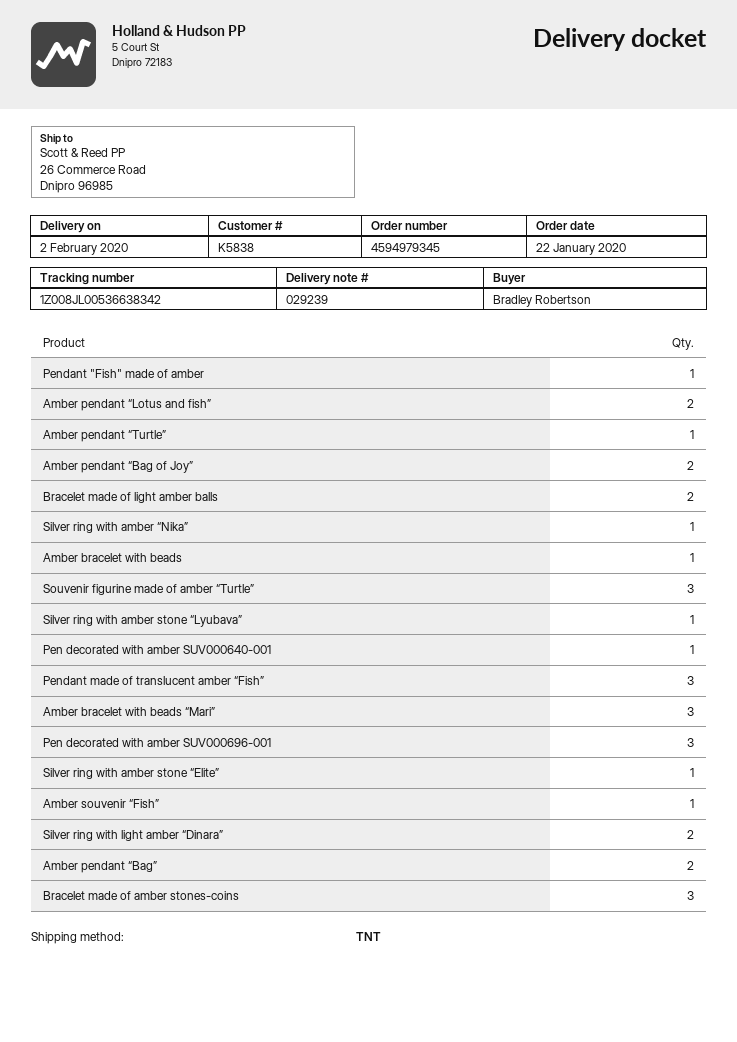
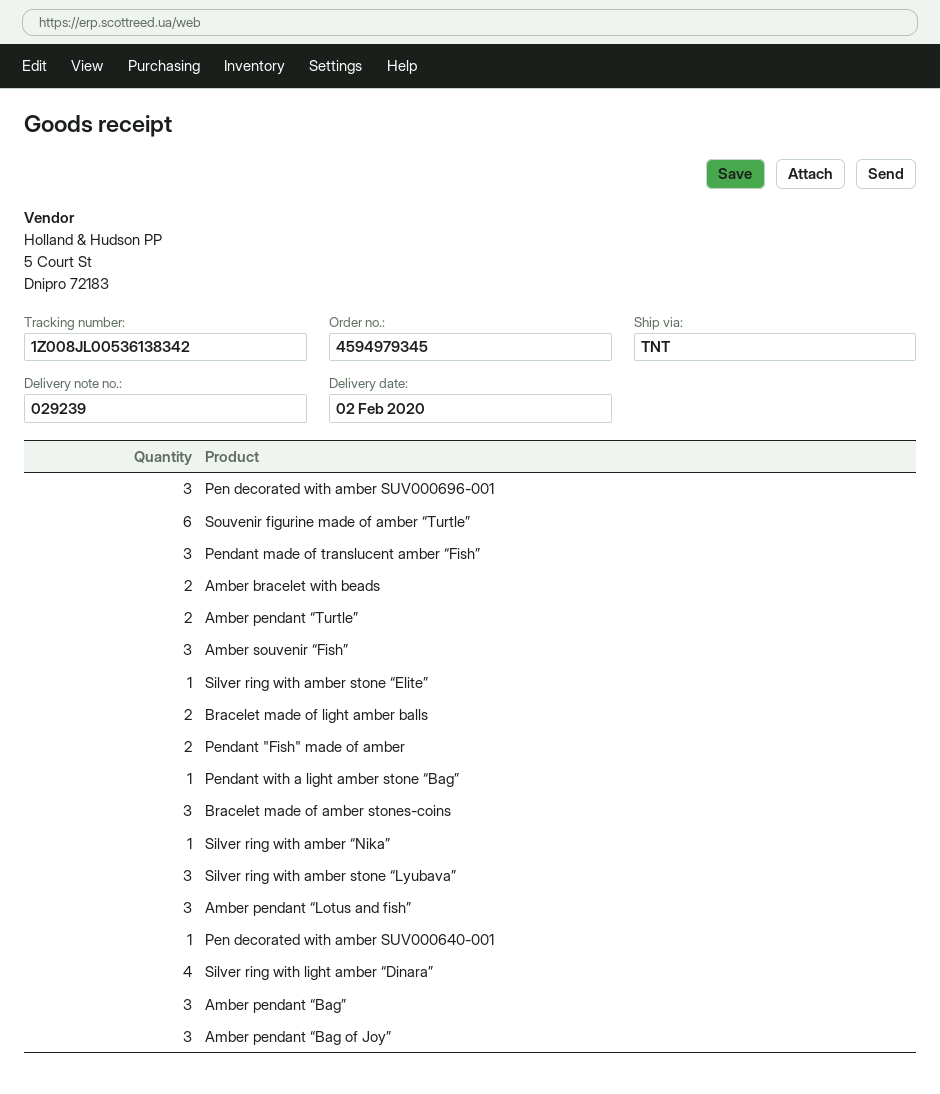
tracking number: 1Z008JL00536638342 -> 1Z008JL00536138342
Pendant "Fish" made of amber: 1 -> 2
Amber pendant “Lotus and fish”: 2 -> 3
Amber pendant “Turtle”: 1 -> 2
Amber pendant “Bag of Joy”: 2 -> 3
Amber bracelet with beads: 1 -> 2
Souvenir figurine made of amber “Turtle”: 3 -> 6
Silver ring with amber stone “Lyubava”: 1 -> 3
Amber bracelet with beads “Mari”: 3 -> none
Amber souvenir “Fish”: 1 -> 3
Silver ring with light amber “Dinara”: 2 -> 4
Amber pendant “Bag”: 2 -> 3
Pendant with a light amber stone “Bag”: none -> 1

